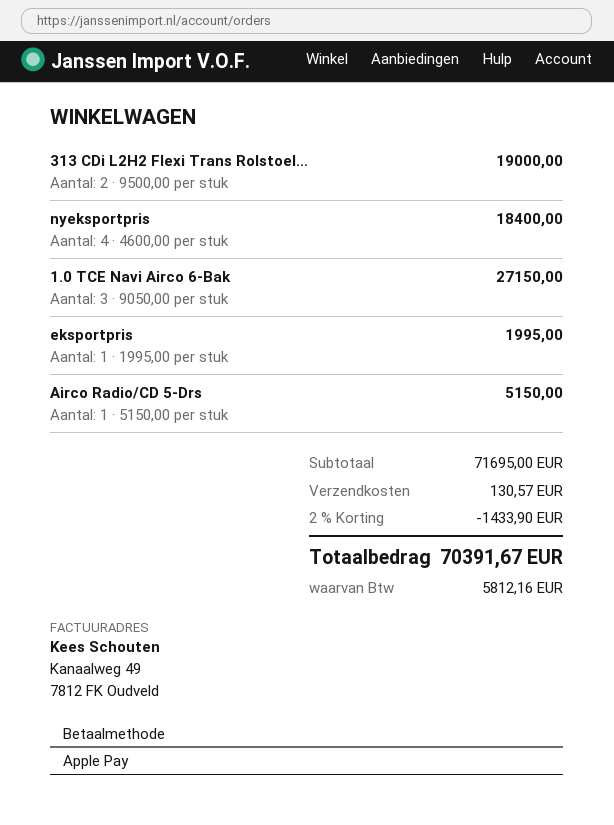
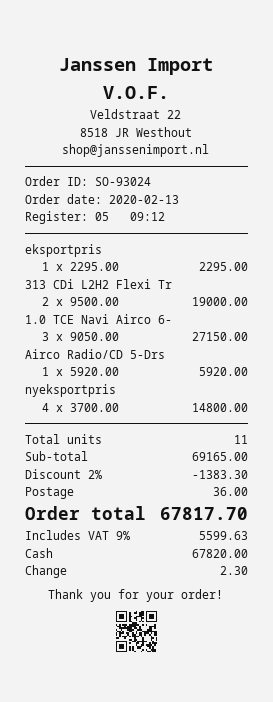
payment method: Apple Pay -> cash
nyeksportpris: 4 x 4600.00 = 18400.00 -> 4 x 3700.00 = 14800.00
eksportpris: 1 x 1995.00 = 1995.00 -> 1 x 2295.00 = 2295.00
Airco Radio/CD 5-Drs: 1 x 5150.00 = 5150.00 -> 1 x 5920.00 = 5920.00
subtotal: 71695.00 -> 69165.00
discount: 2% = 1433.90 -> 2% = 1383.30
shipping: 130.57 -> 36.00
tax: 5812.16 -> 5599.63
total: 70391.67 -> 67817.70

